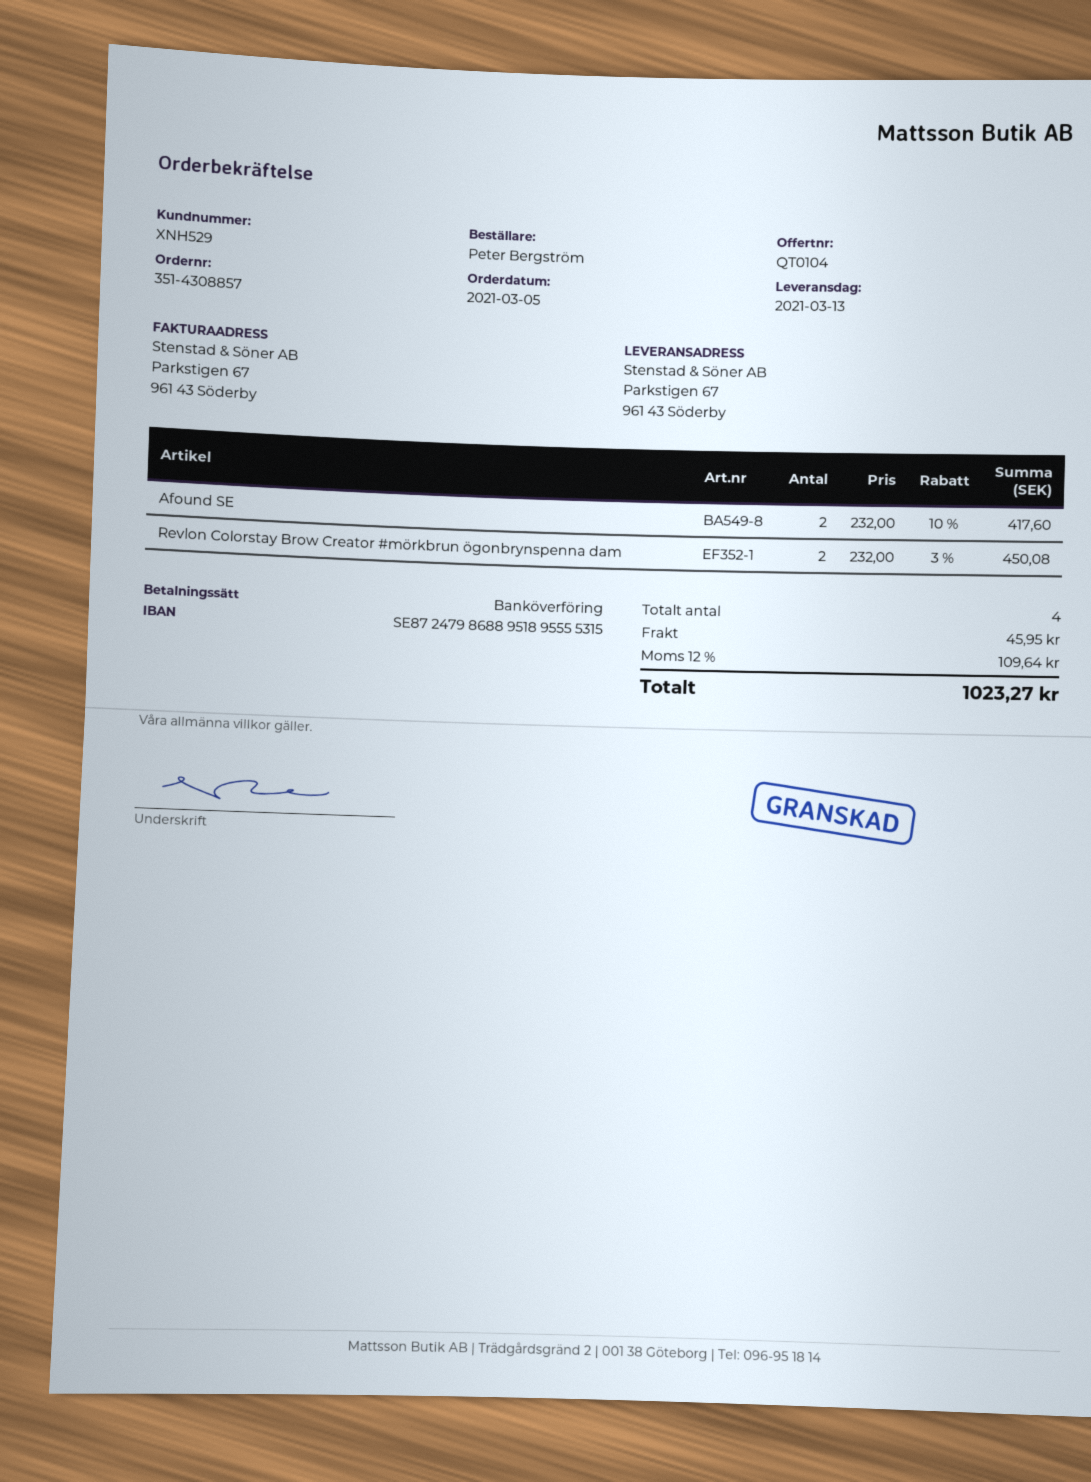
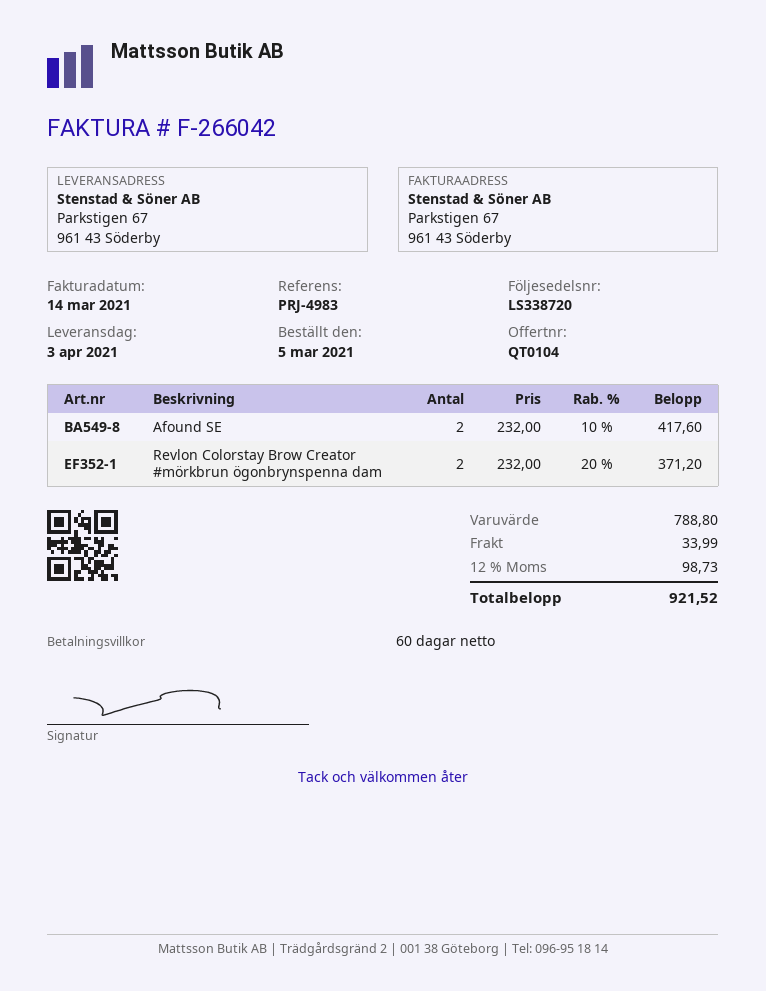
delivery date: 2021-03-13 -> 2021-04-03
Revlon Colorstay Brow Creator #mörkbrun ögonbrynspenna dam: 2 x 232.00 - 3% = 450.08 -> 2 x 232.00 - 20% = 371.20
shipping: 45.95 -> 33.99
tax: 12% = 109.64 -> 12% = 98.73
total: 1023.27 -> 921.52

